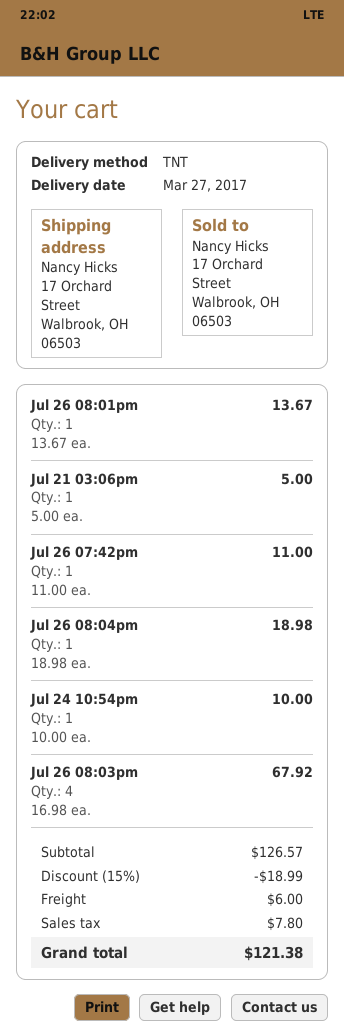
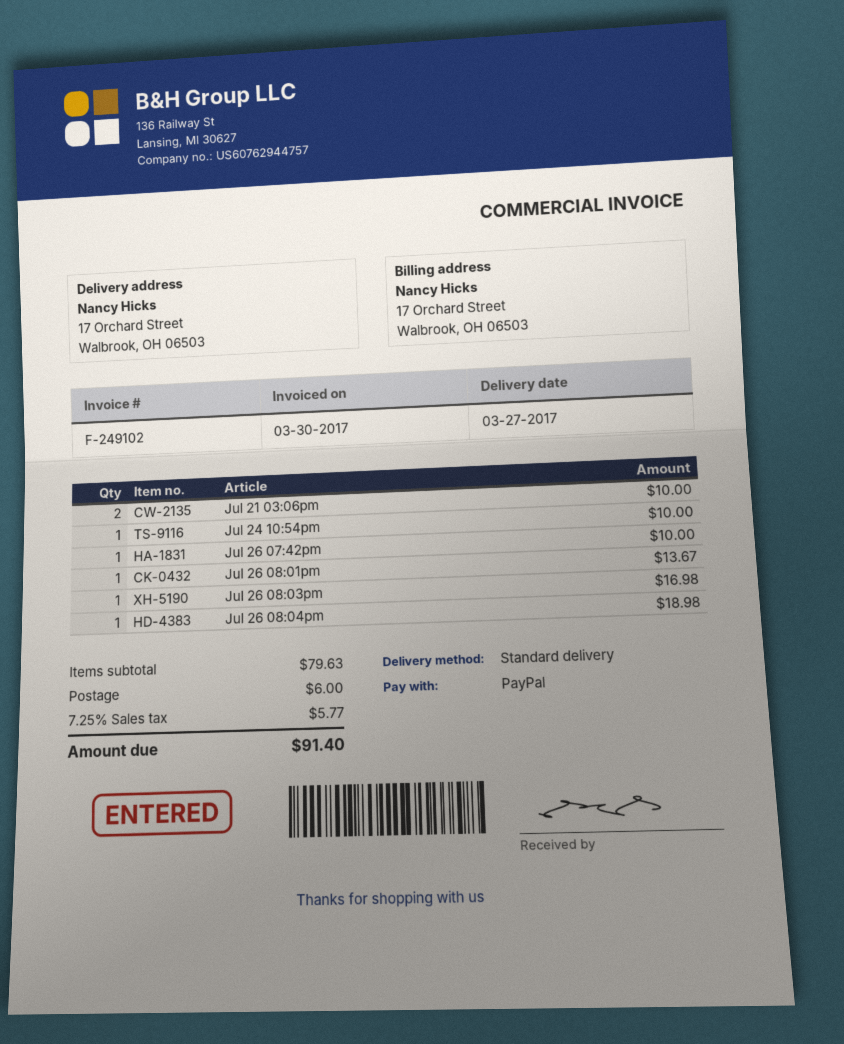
shipping method: TNT -> standard
Jul 21 03:06pm: 1 for 5.00 -> 2 for 10.00
Jul 26 07:42pm: 1 for 11.00 -> 1 for 10.00
Jul 26 08:03pm: 4 for 67.92 -> 1 for 16.98
subtotal: 126.57 -> 79.63
discount: 15% = 18.99 -> none
tax: 7.80 -> 5.77
total: 121.38 -> 91.40

